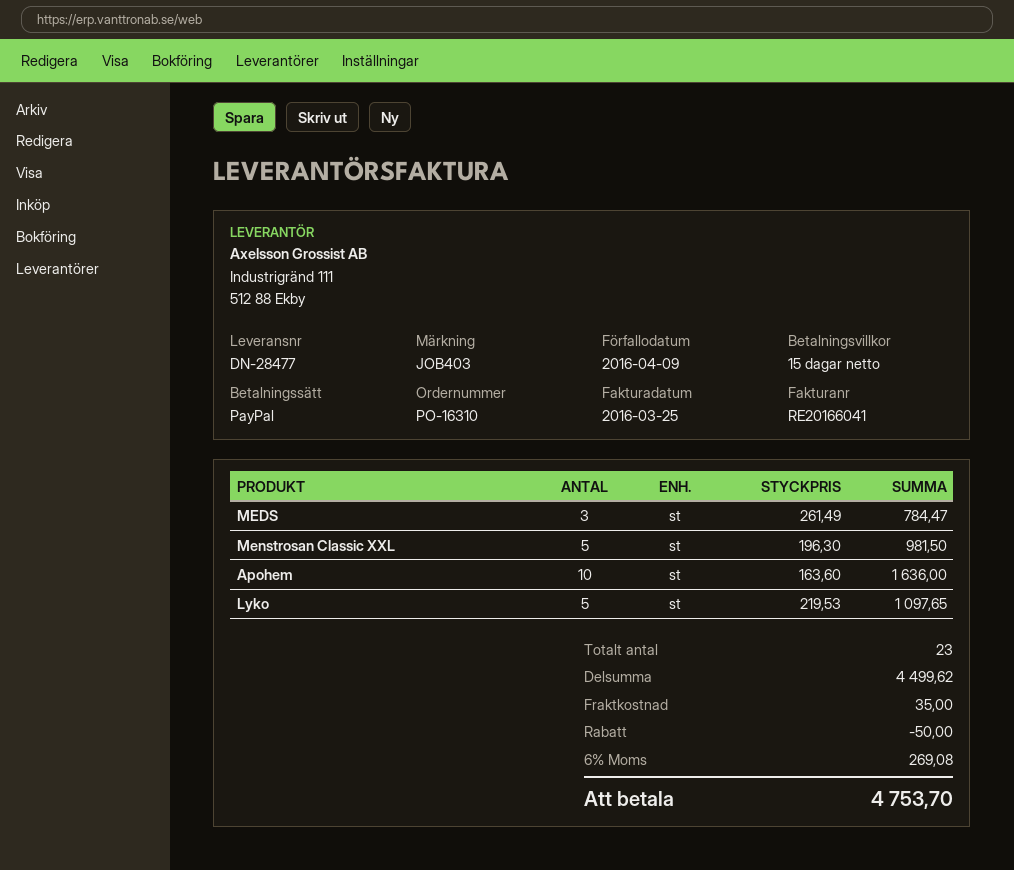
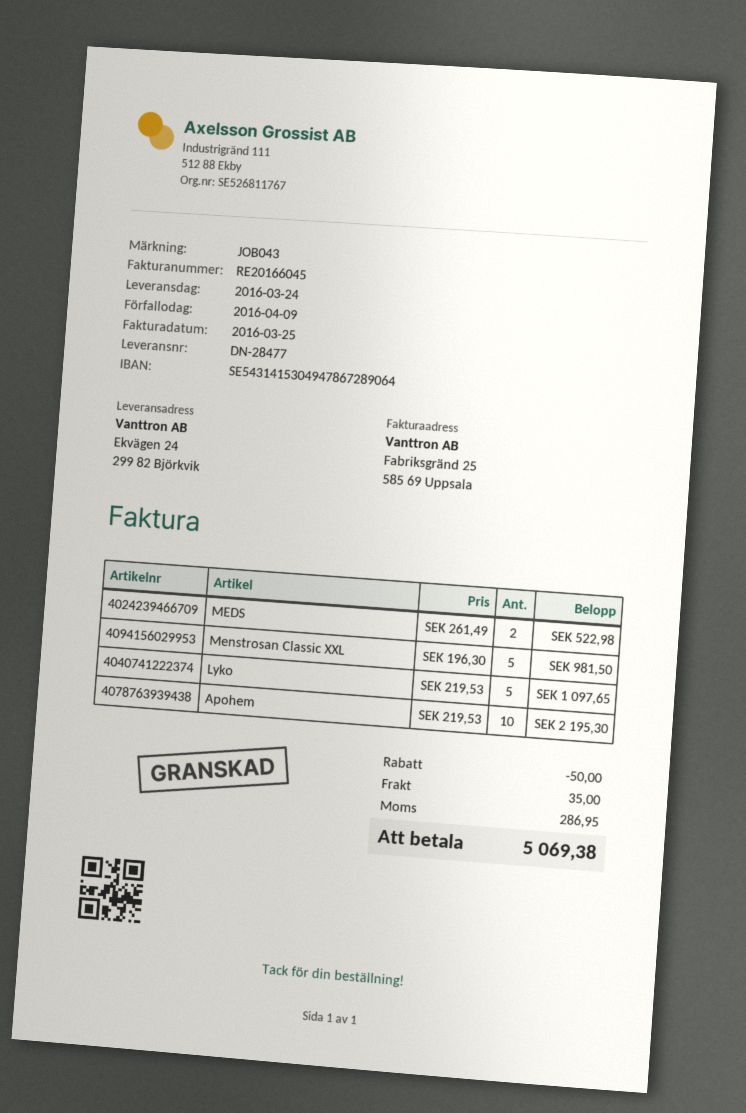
invoice number: RE20166041 -> RE20166045
reference: JOB403 -> JOB043
MEDS: 3 x 261.49 = 784.47 -> 2 x 261.49 = 522.98
Apohem: 10 x 163.60 = 1636.00 -> 10 x 219.53 = 2195.30
tax: 269.08 -> 286.95
total: 4753.70 -> 5069.38

